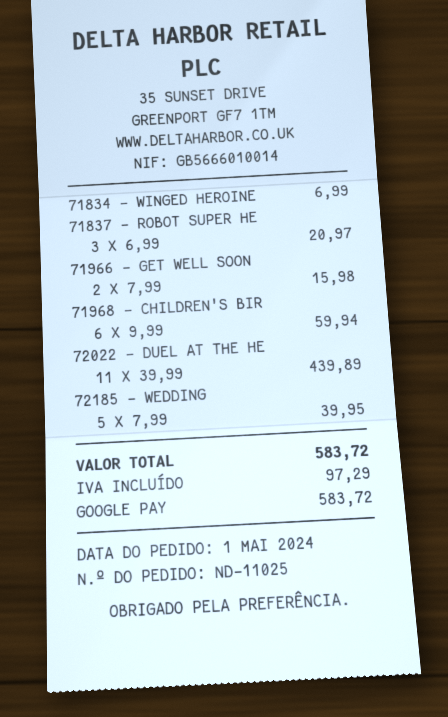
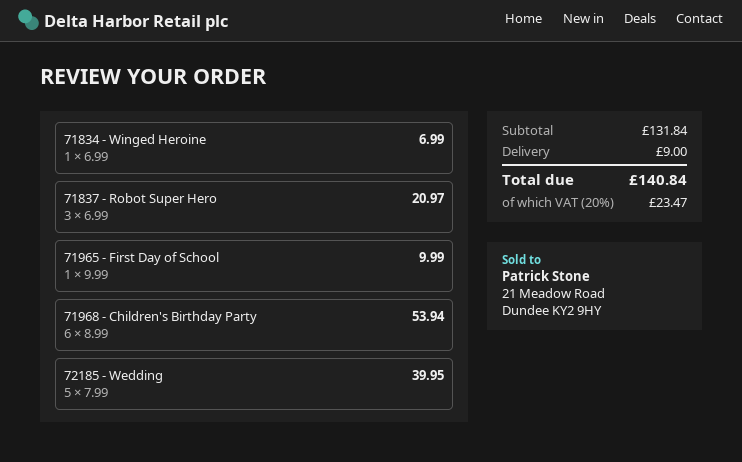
71966 - GET WELL SOON: 2 x 7.99 = 15.98 -> none
71968 - CHILDREN'S BIR: 6 x 9.99 = 59.94 -> 6 x 8.99 = 53.94
72022 - DUEL AT THE HE: 11 x 39.99 = 439.89 -> none
71965 - First Day of School: none -> 1 x 9.99 = 9.99
shipping: none -> 9.00
tax: 97.29 -> 23.47
total: 583.72 -> 140.84

